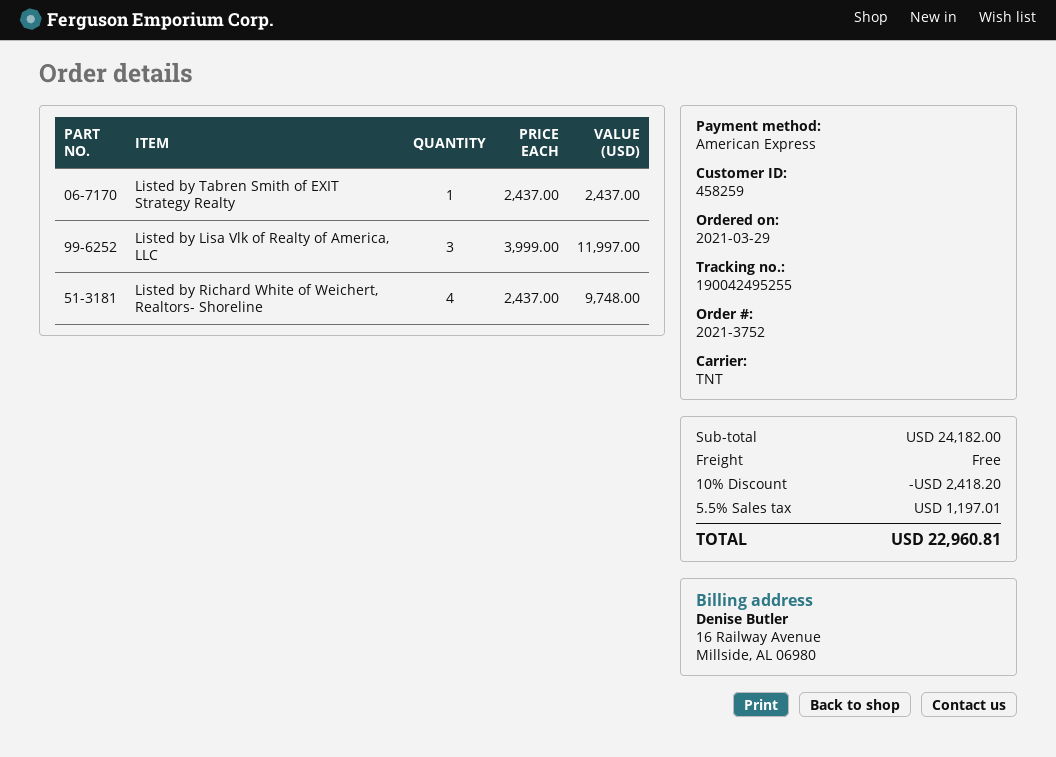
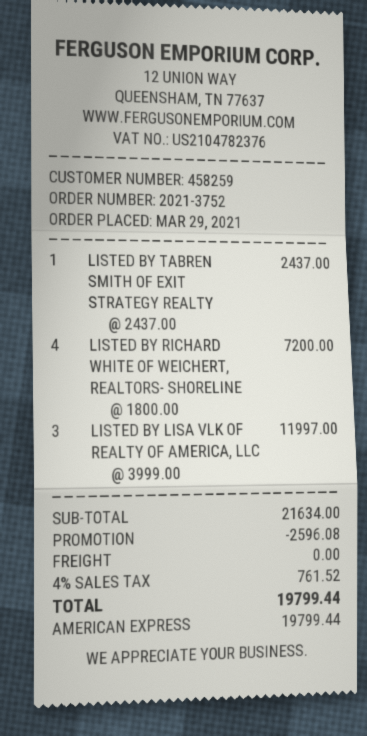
Listed by Richard White of Weichert, Realtors- Shoreline: 4 x 2437.00 = 9748.00 -> 4 x 1800.00 = 7200.00
subtotal: 24182.00 -> 21634.00
discount: 2418.20 -> 2596.08
tax: 5.5% = 1197.01 -> 4% = 761.52
total: 22960.81 -> 19799.44

